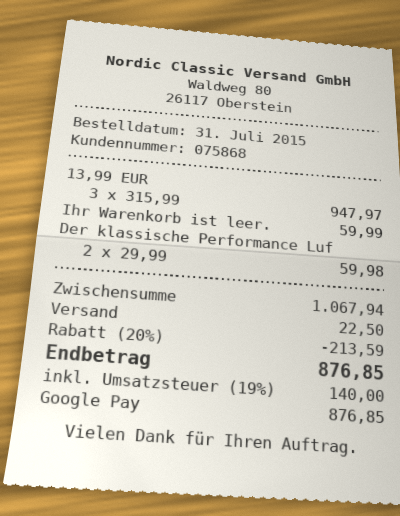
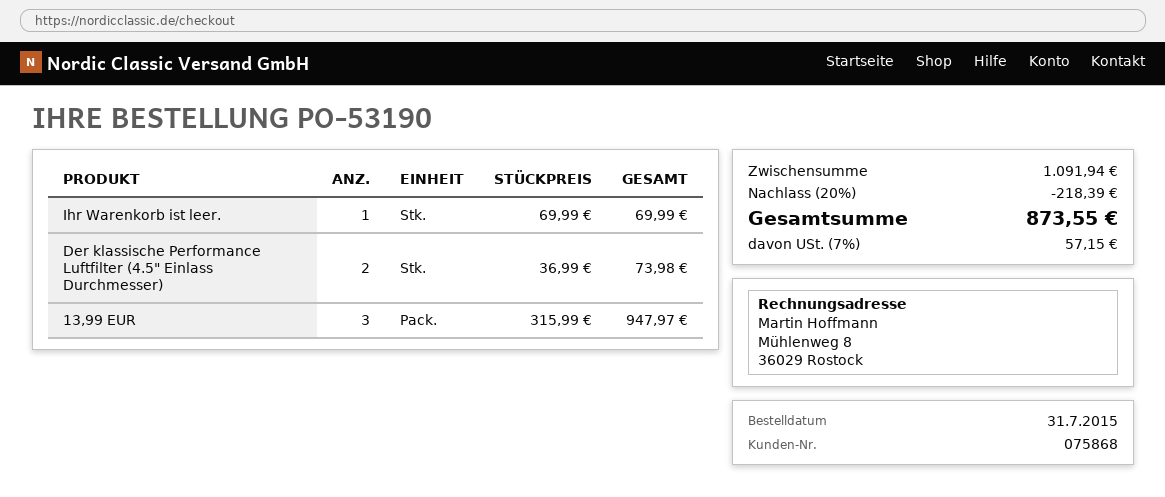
Ihr Warenkorb ist leer.: 1 x 59.99 = 59.99 -> 1 x 69.99 = 69.99
Der klassische Performance Luf: 2 x 29.99 = 59.98 -> 2 x 36.99 = 73.98
subtotal: 1067.94 -> 1091.94
discount: 20% = 213.59 -> 20% = 218.39
shipping: 22.50 -> none
tax: 19% = 140.00 -> 7% = 57.15
total: 876.85 -> 873.55

